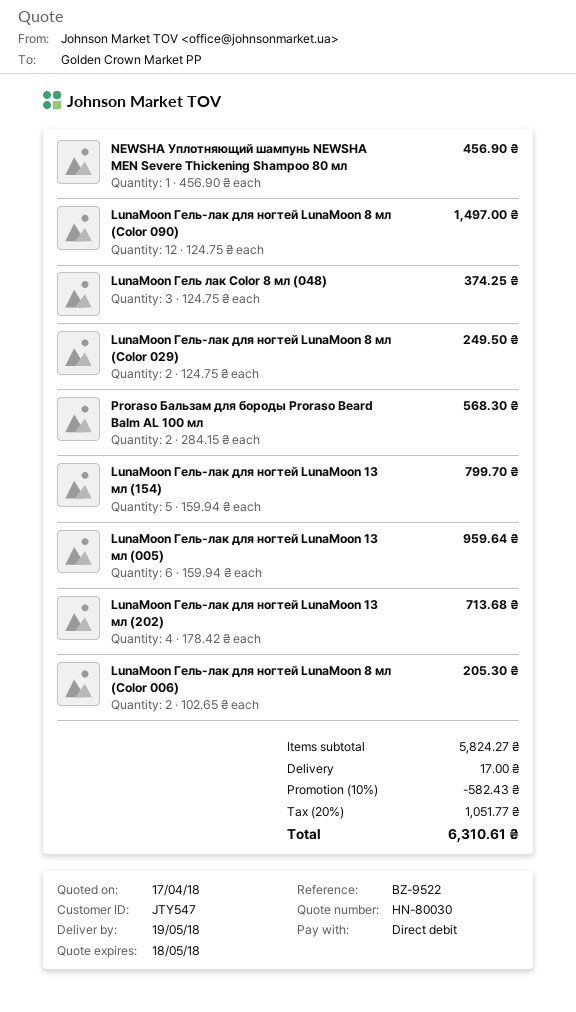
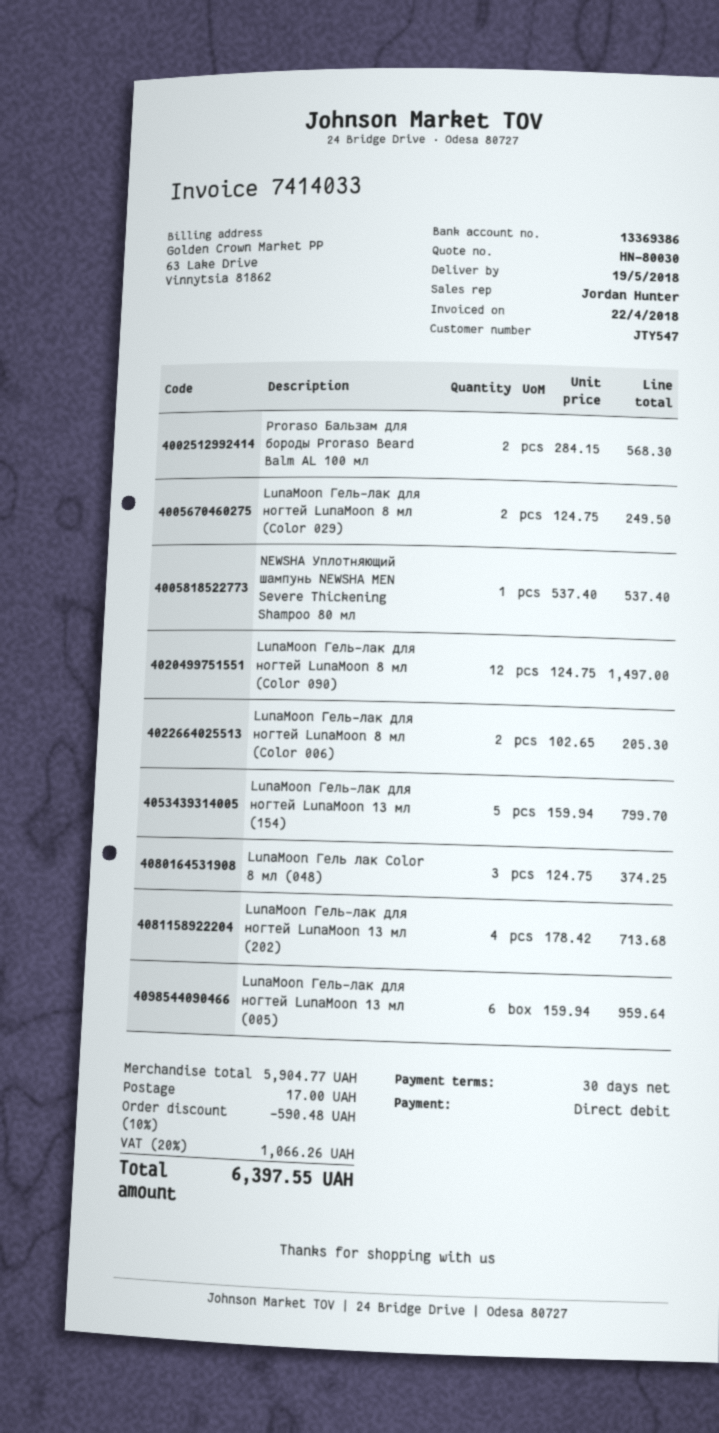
NEWSHA Уплотняющий шампунь NEWSHA MEN Severe Thickening Shampoo 80 мл: 1 x 456.90 = 456.90 -> 1 x 537.40 = 537.40
subtotal: 5824.27 -> 5904.77
discount: 10% = 582.43 -> 10% = 590.48
tax: 20% = 1051.77 -> 20% = 1066.26
total: 6310.61 -> 6397.55

